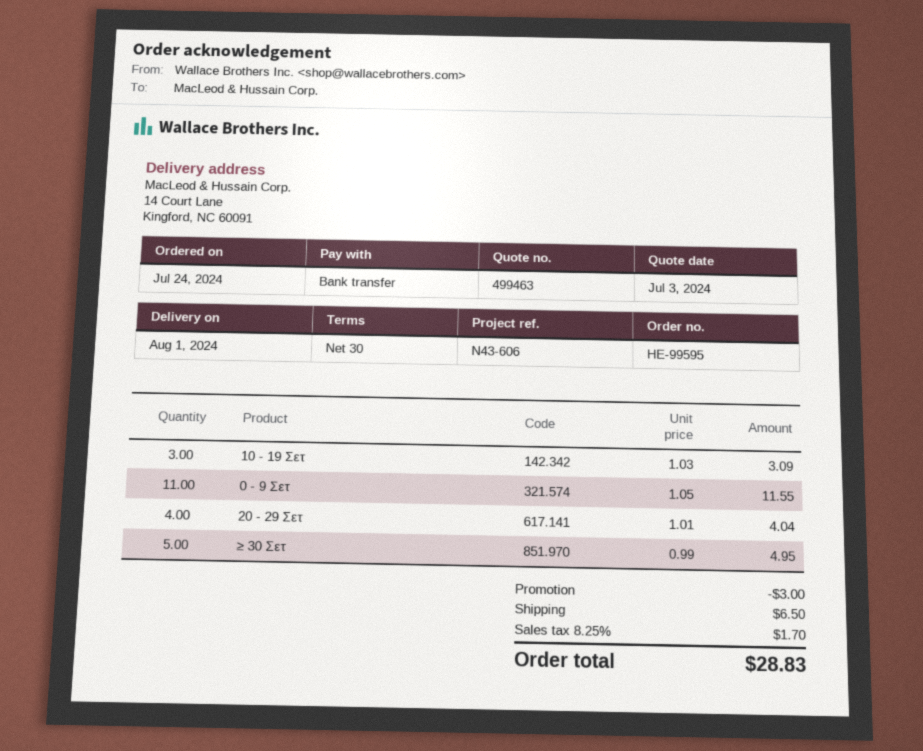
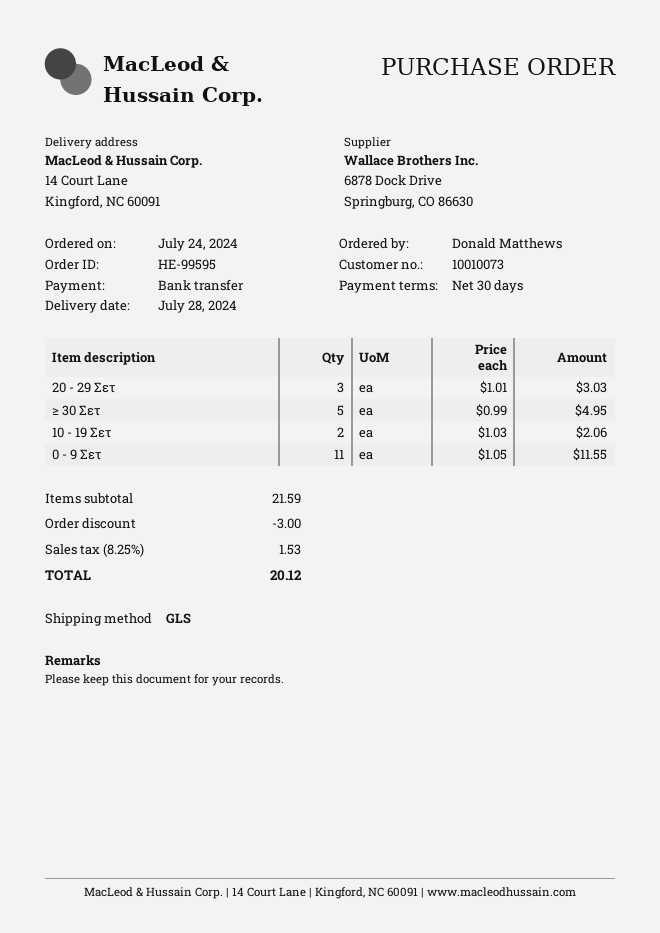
delivery date: 2024-08-01 -> 2024-07-28
10 - 19 Σετ: 3 x 1.03 = 3.09 -> 2 x 1.03 = 2.06
20 - 29 Σετ: 4 x 1.01 = 4.04 -> 3 x 1.01 = 3.03
shipping: 6.50 -> none
tax: 8.25% = 1.70 -> 8.25% = 1.53
total: 28.83 -> 20.12

